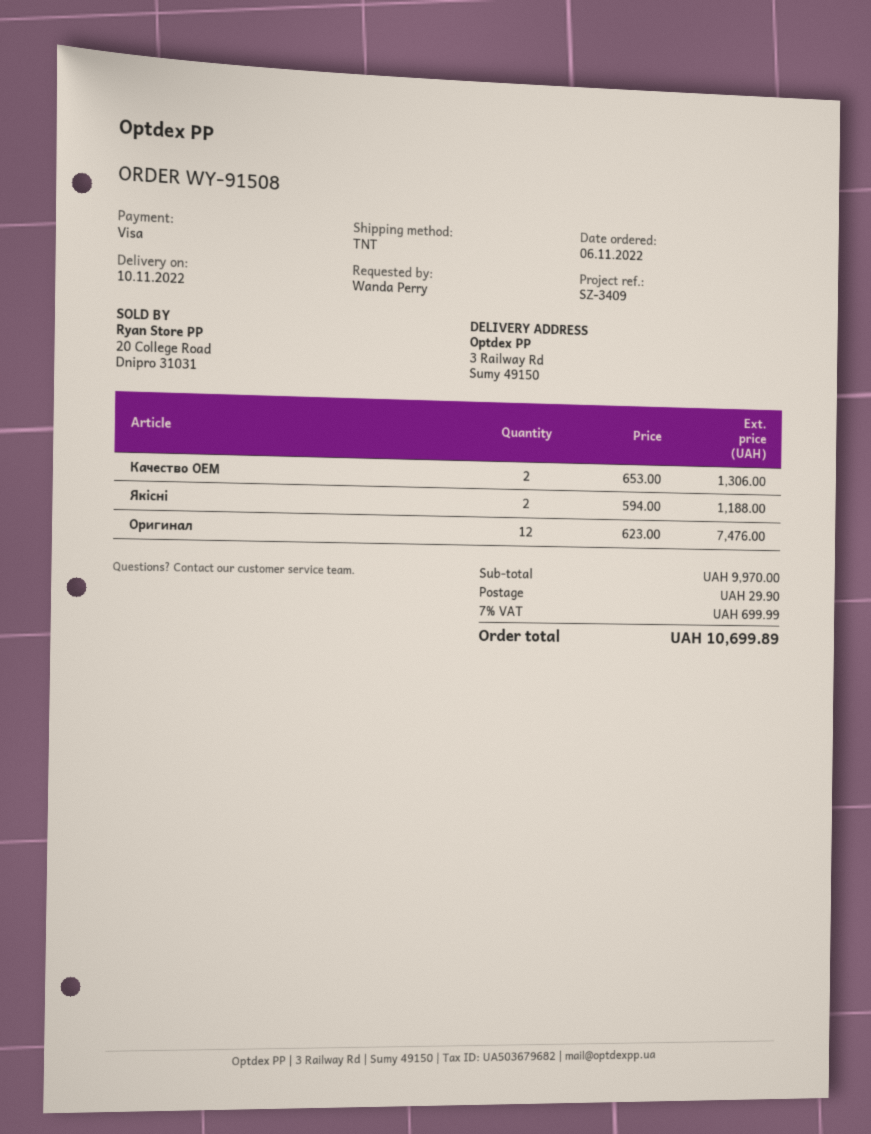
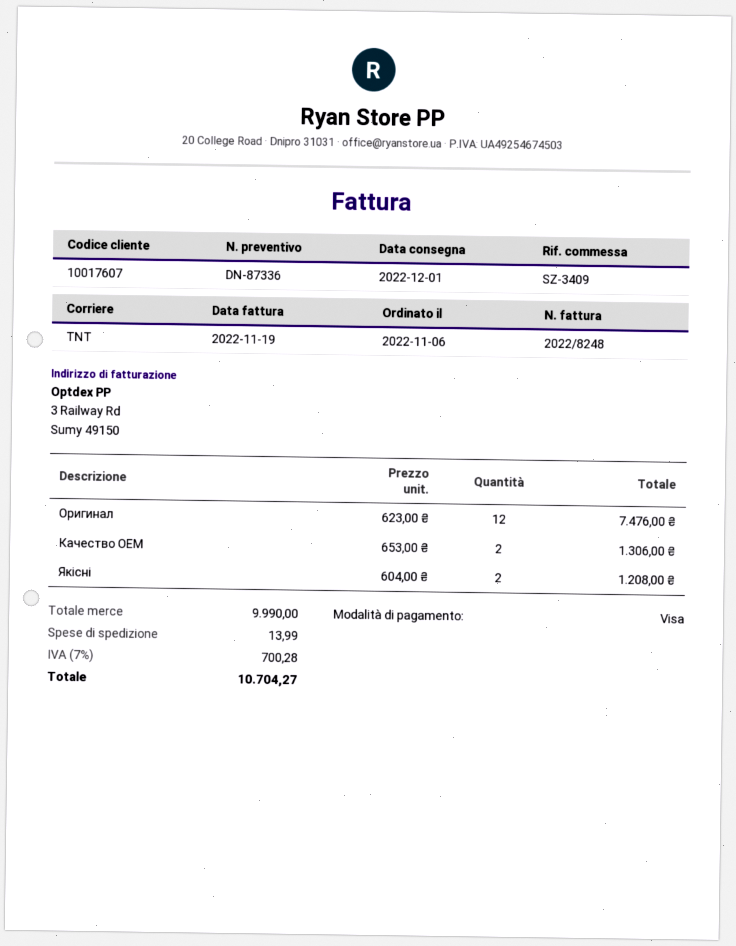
delivery date: 2022-11-10 -> 2022-12-01
Якісні: 2 x 594.00 = 1188.00 -> 2 x 604.00 = 1208.00
subtotal: 9970.00 -> 9990.00
shipping: 29.90 -> 13.99
tax: 7% = 699.99 -> 7% = 700.28
total: 10699.89 -> 10704.27

